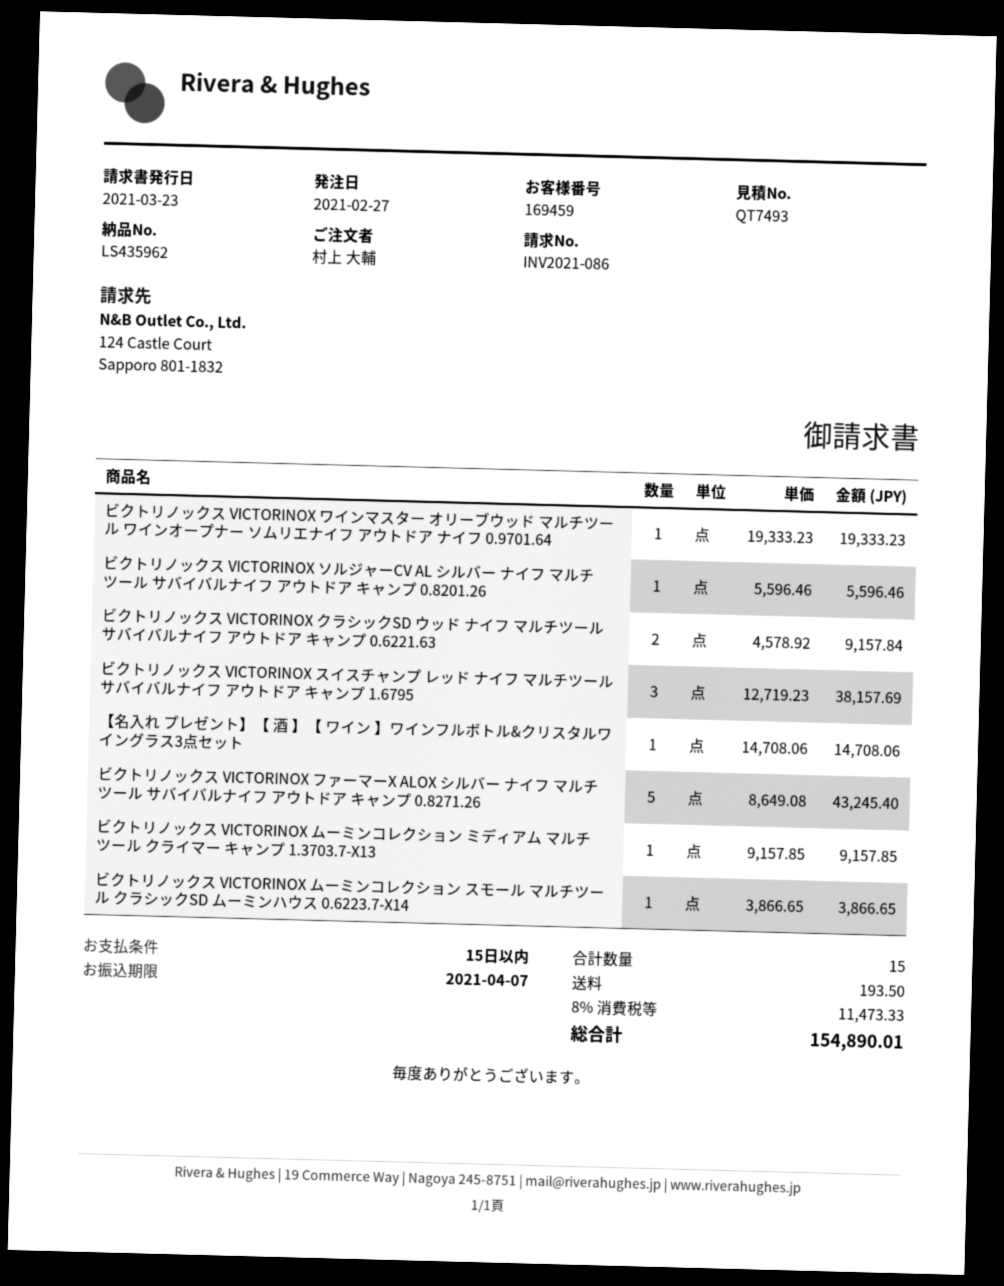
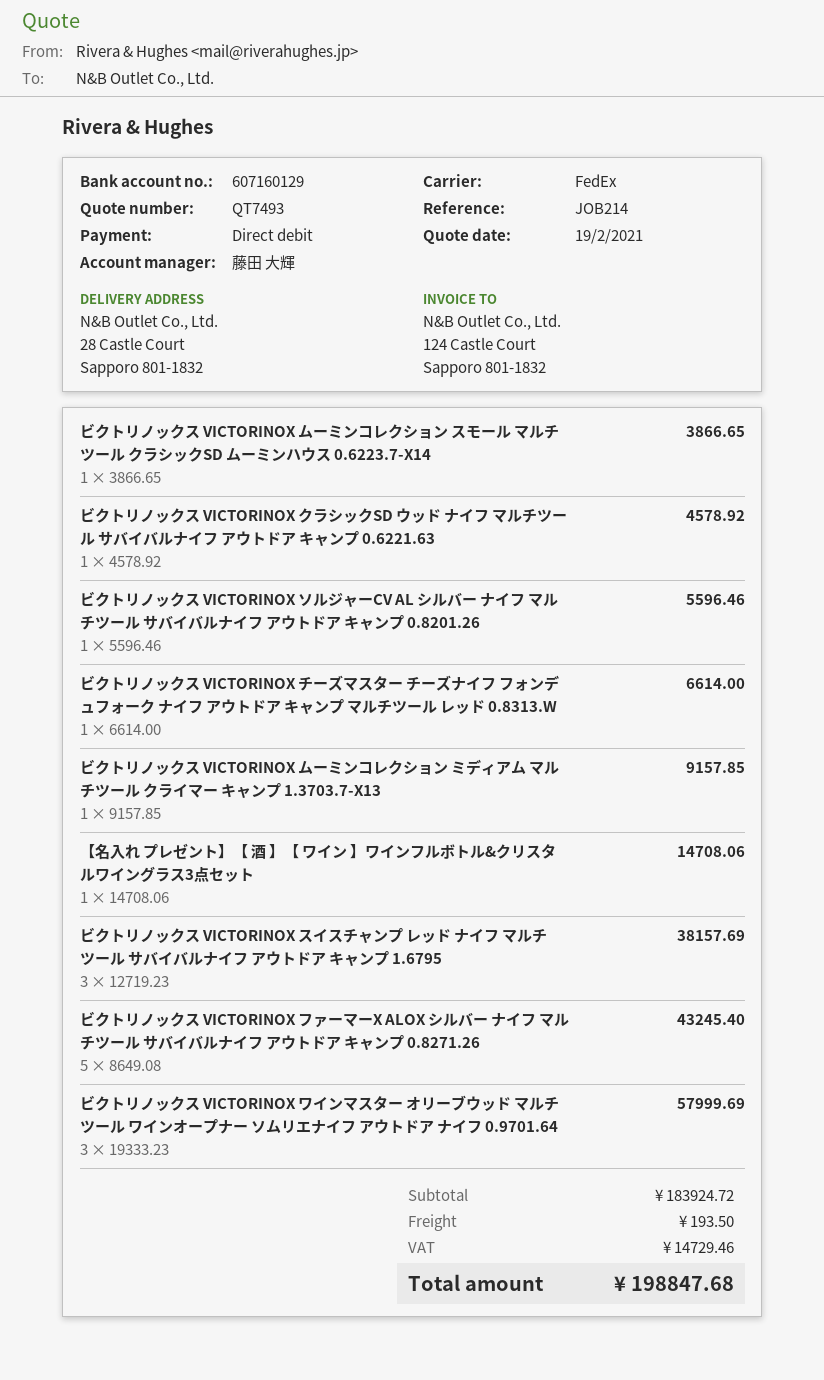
ビクトリノックス VICTORINOX ワインマスター オリーブウッド マルチツール ワインオープナー ソムリエナイフ アウトドア ナイフ 0.9701.64: 1 x 19333.23 = 19333.23 -> 3 x 19333.23 = 57999.69
ビクトリノックス VICTORINOX クラシックSD ウッド ナイフ マルチツール サバイバルナイフ アウトドア キャンプ 0.6221.63: 2 x 4578.92 = 9157.84 -> 1 x 4578.92 = 4578.92
ビクトリノックス VICTORINOX チーズマスター チーズナイフ フォンデュフォーク ナイフ アウトドア キャンプ マルチツール レッド 0.8313.W: none -> 1 x 6614.00 = 6614.00
tax: 11473.33 -> 14729.46
total: 154890.01 -> 198847.68

